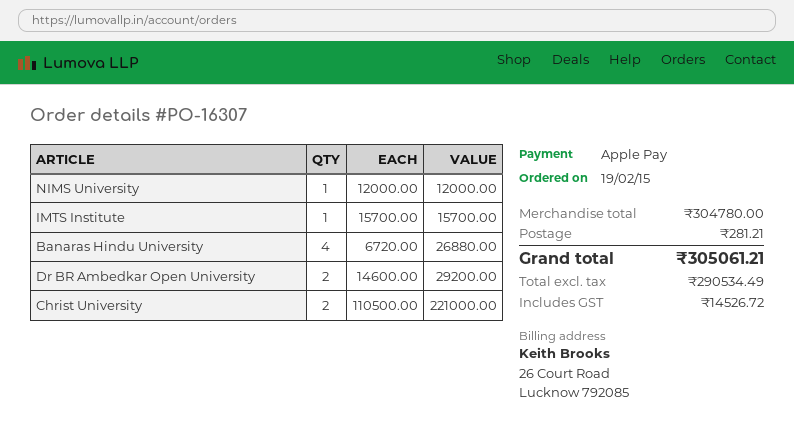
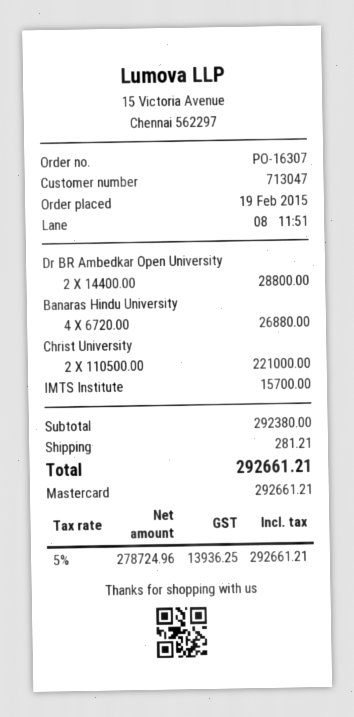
payment method: Apple Pay -> Mastercard
NIMS University: 1 x 12000.00 = 12000.00 -> none
Dr BR Ambedkar Open University: 2 x 14600.00 = 29200.00 -> 2 x 14400.00 = 28800.00
subtotal: 304780.00 -> 292380.00
net: 290534.49 -> 278724.96
tax: 14526.72 -> 13936.25
total: 305061.21 -> 292661.21

